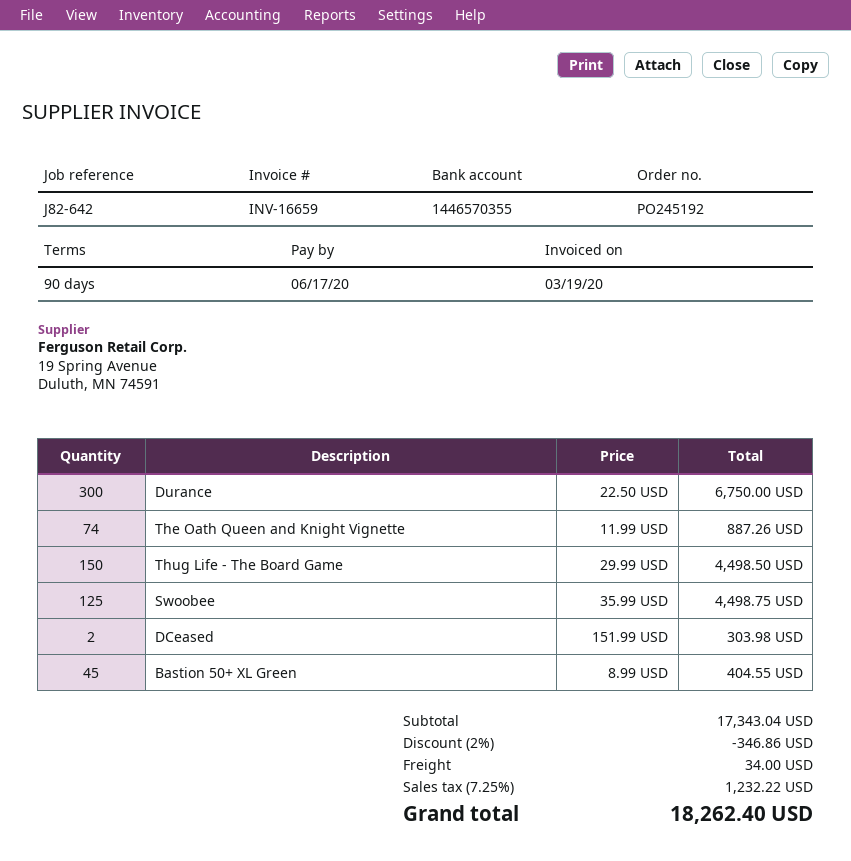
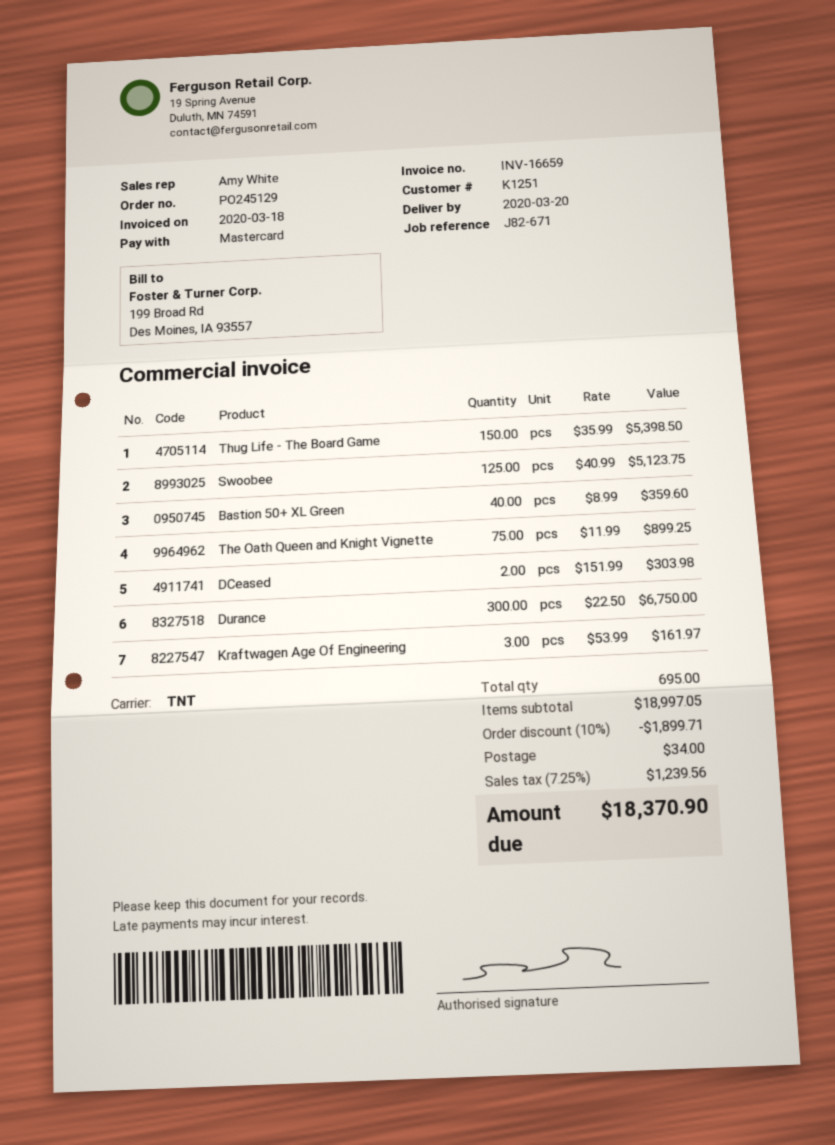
order number: PO245192 -> PO245129
invoice date: 2020-03-19 -> 2020-03-18
reference: J82-642 -> J82-671
The Oath Queen and Knight Vignette: 74 x 11.99 = 887.26 -> 75 x 11.99 = 899.25
Thug Life - The Board Game: 150 x 29.99 = 4498.50 -> 150 x 35.99 = 5398.50
Swoobee: 125 x 35.99 = 4498.75 -> 125 x 40.99 = 5123.75
Bastion 50+ XL Green: 45 x 8.99 = 404.55 -> 40 x 8.99 = 359.60
Kraftwagen Age Of Engineering: none -> 3 x 53.99 = 161.97
subtotal: 17343.04 -> 18997.05
discount: 2% = 346.86 -> 10% = 1899.71
tax: 7.25% = 1232.22 -> 7.25% = 1239.56
total: 18262.40 -> 18370.90

